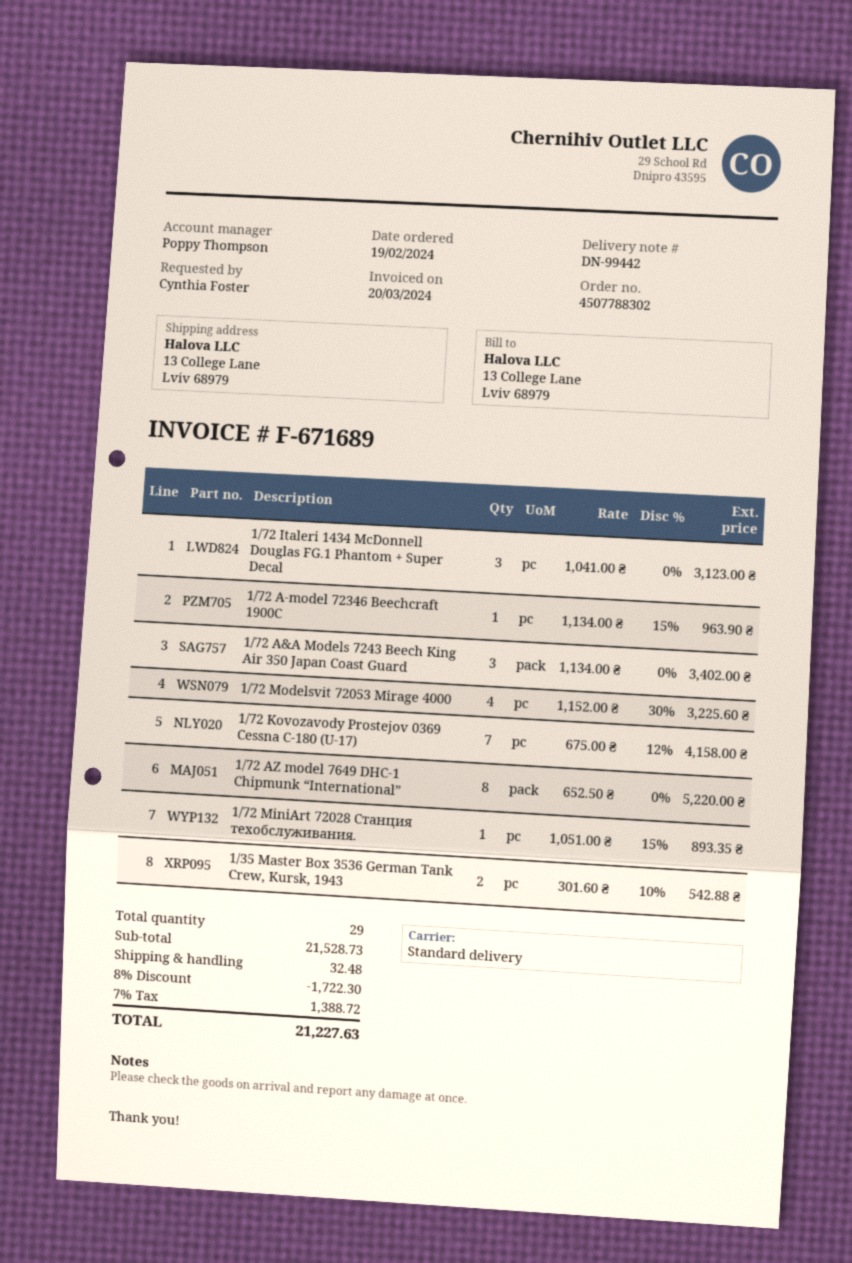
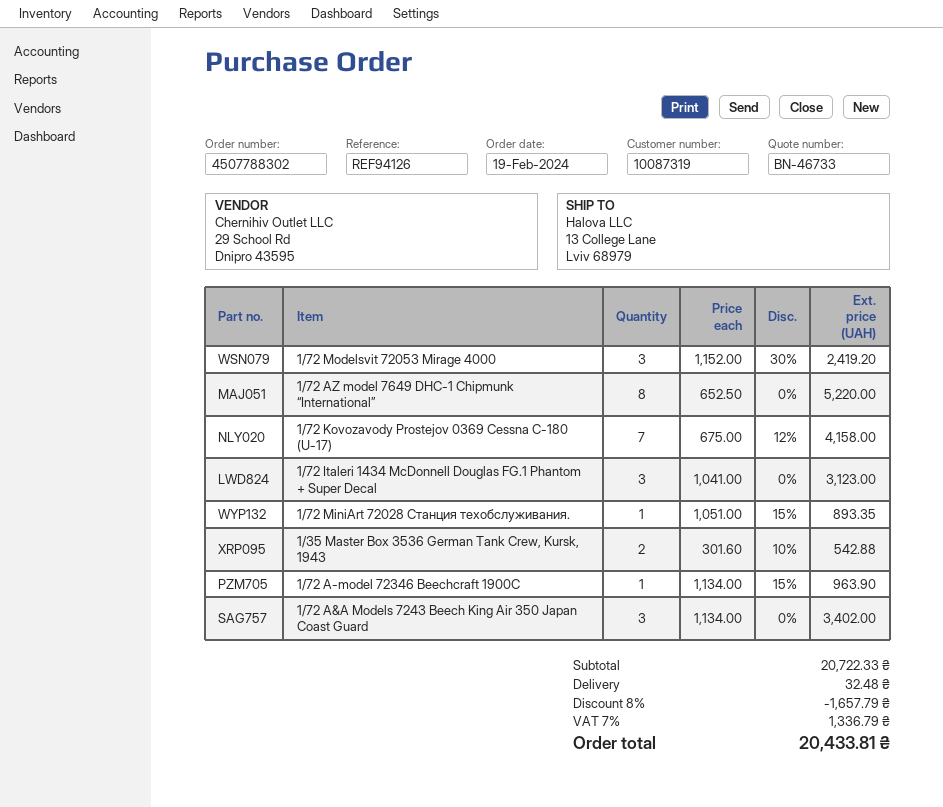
1/72 Modelsvit 72053 Mirage 4000: 4 x 1152.00 - 30% = 3225.60 -> 3 x 1152.00 - 30% = 2419.20
subtotal: 21528.73 -> 20722.33
discount: 8% = 1722.30 -> 8% = 1657.79
tax: 7% = 1388.72 -> 7% = 1336.79
total: 21227.63 -> 20433.81

